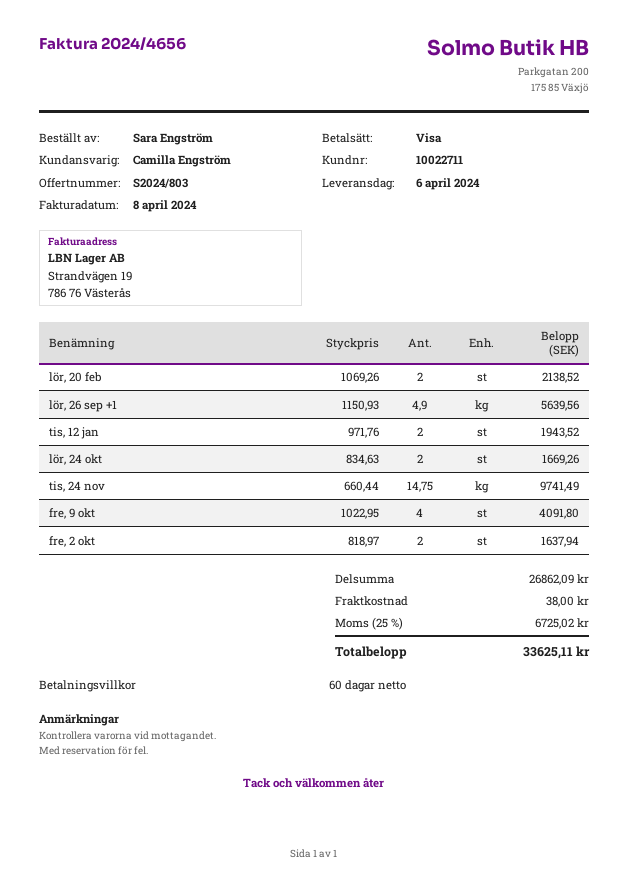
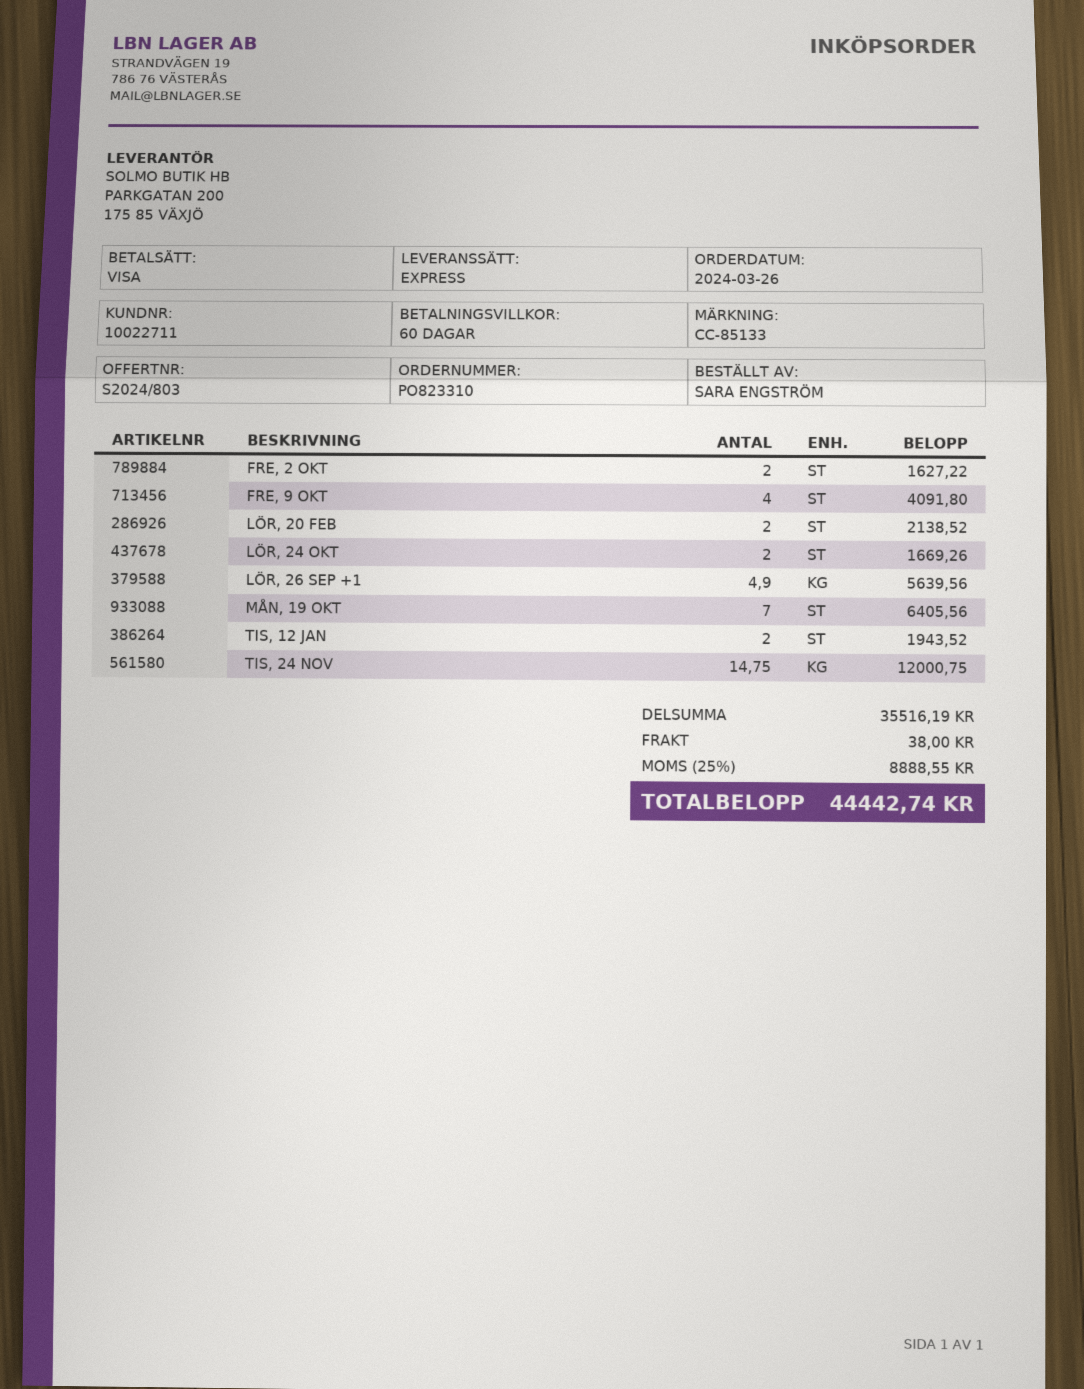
tis, 24 nov: 14.75 for 9741.49 -> 14.75 for 12000.75
fre, 2 okt: 2 for 1637.94 -> 2 for 1627.22
MÅN, 19 OKT: none -> 7 for 6405.56
subtotal: 26862.09 -> 35516.19
tax: 25% = 6725.02 -> 25% = 8888.55
total: 33625.11 -> 44442.74

